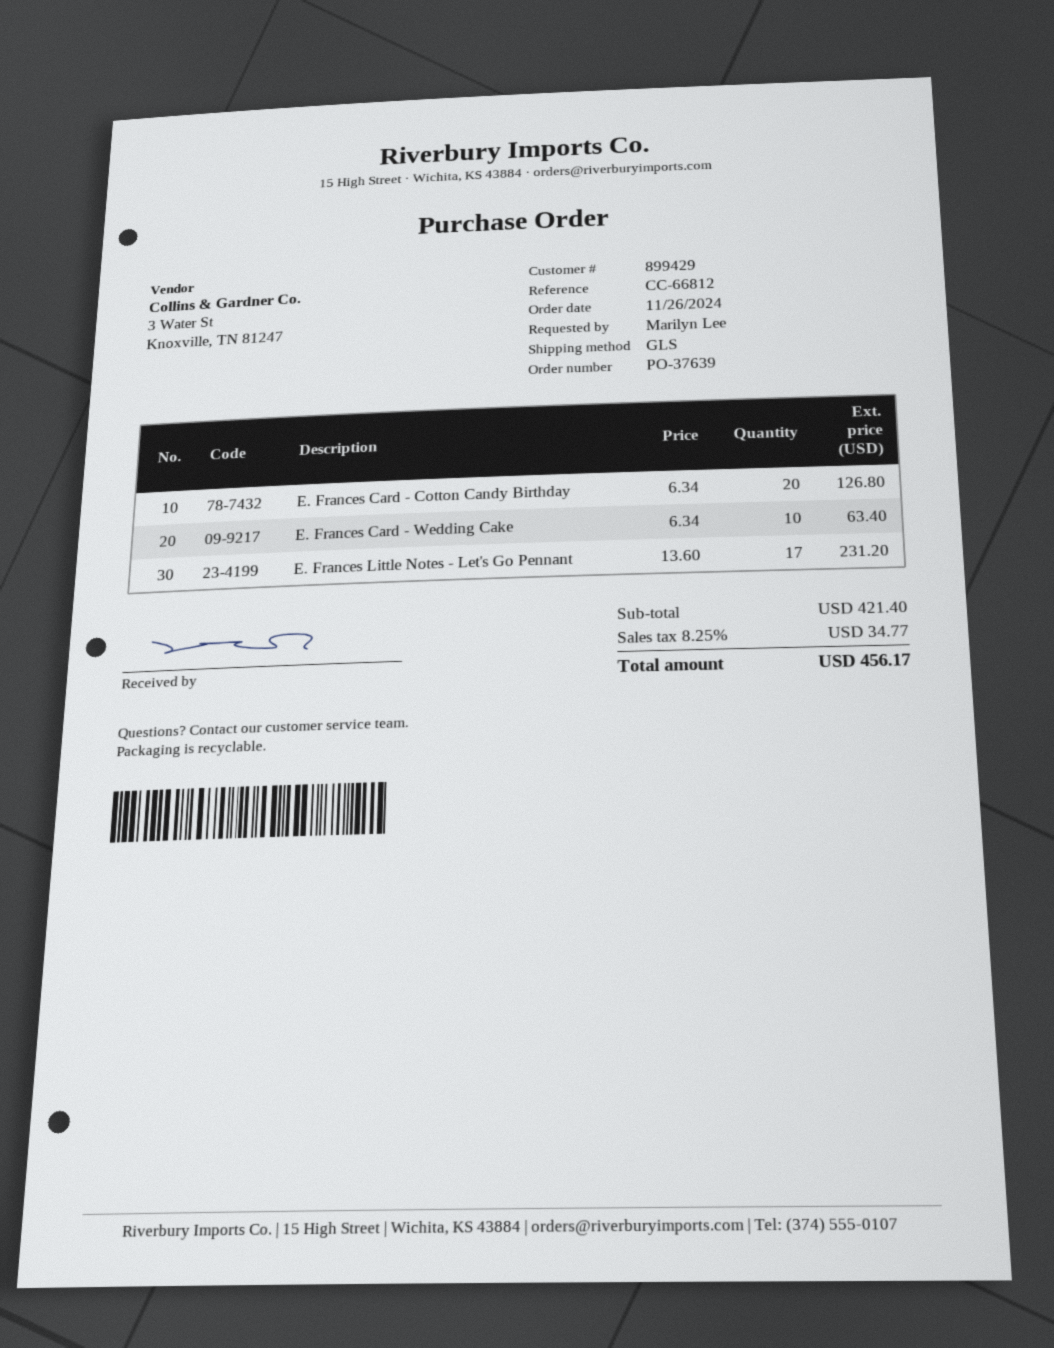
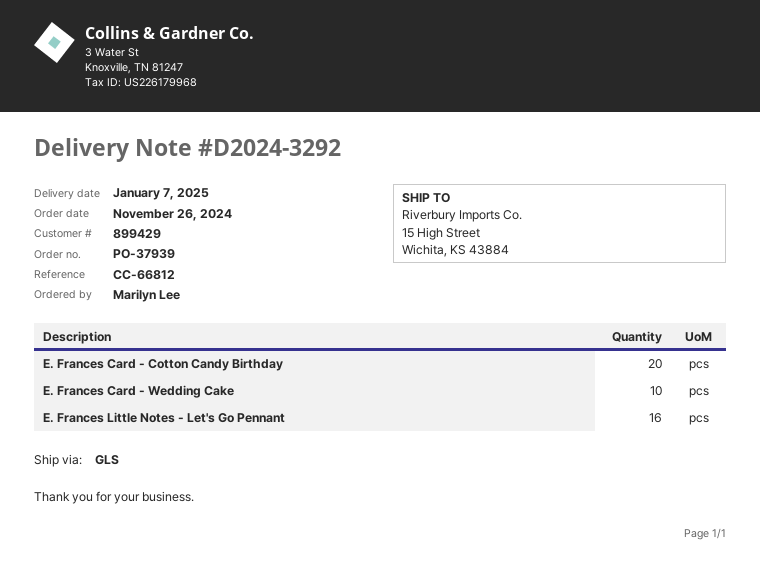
order number: PO-37639 -> PO-37939
E. Frances Little Notes - Let's Go Pennant: 17 -> 16

